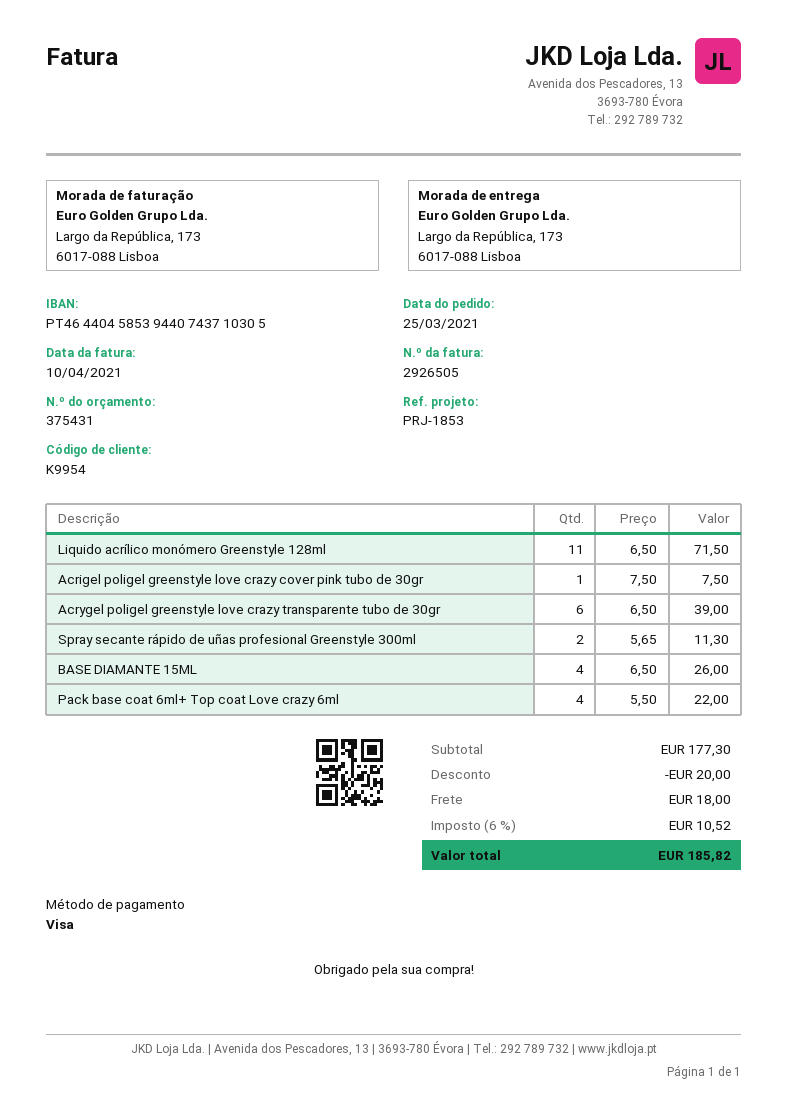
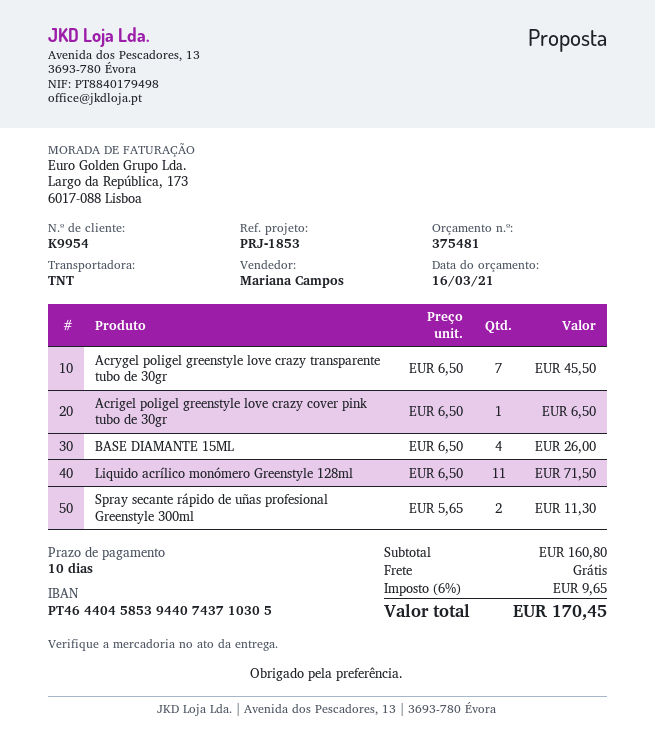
quote number: 375431 -> 375481
Acrigel poligel greenstyle love crazy cover pink tubo de 30gr: 1 x 7.50 = 7.50 -> 1 x 6.50 = 6.50
Acrygel poligel greenstyle love crazy transparente tubo de 30gr: 6 x 6.50 = 39.00 -> 7 x 6.50 = 45.50
Pack base coat 6ml+ Top coat Love crazy 6ml: 4 x 5.50 = 22.00 -> none
subtotal: 177.30 -> 160.80
discount: 20.00 -> none
shipping: 18.00 -> 0.00
tax: 6% = 10.52 -> 6% = 9.65
total: 185.82 -> 170.45

